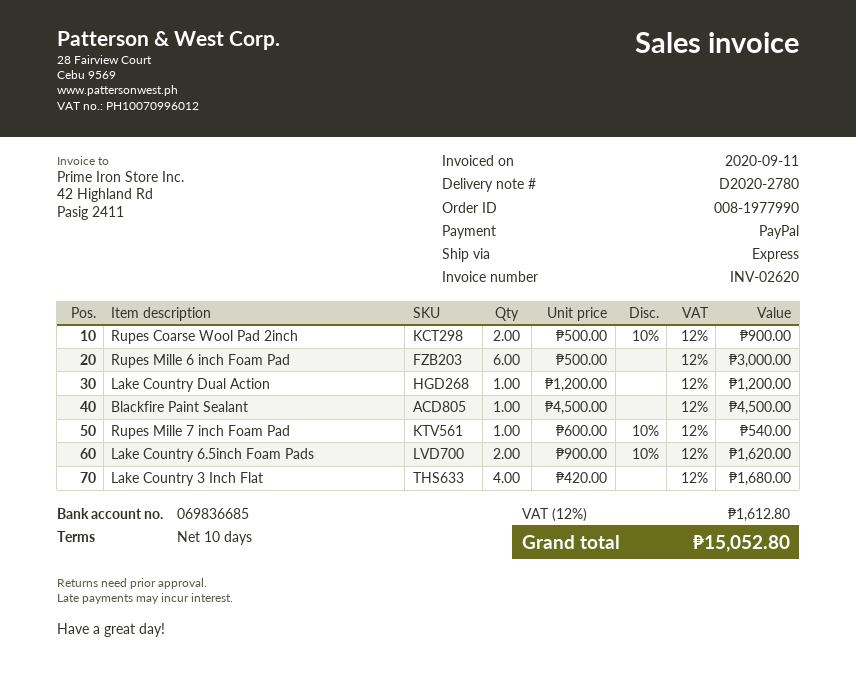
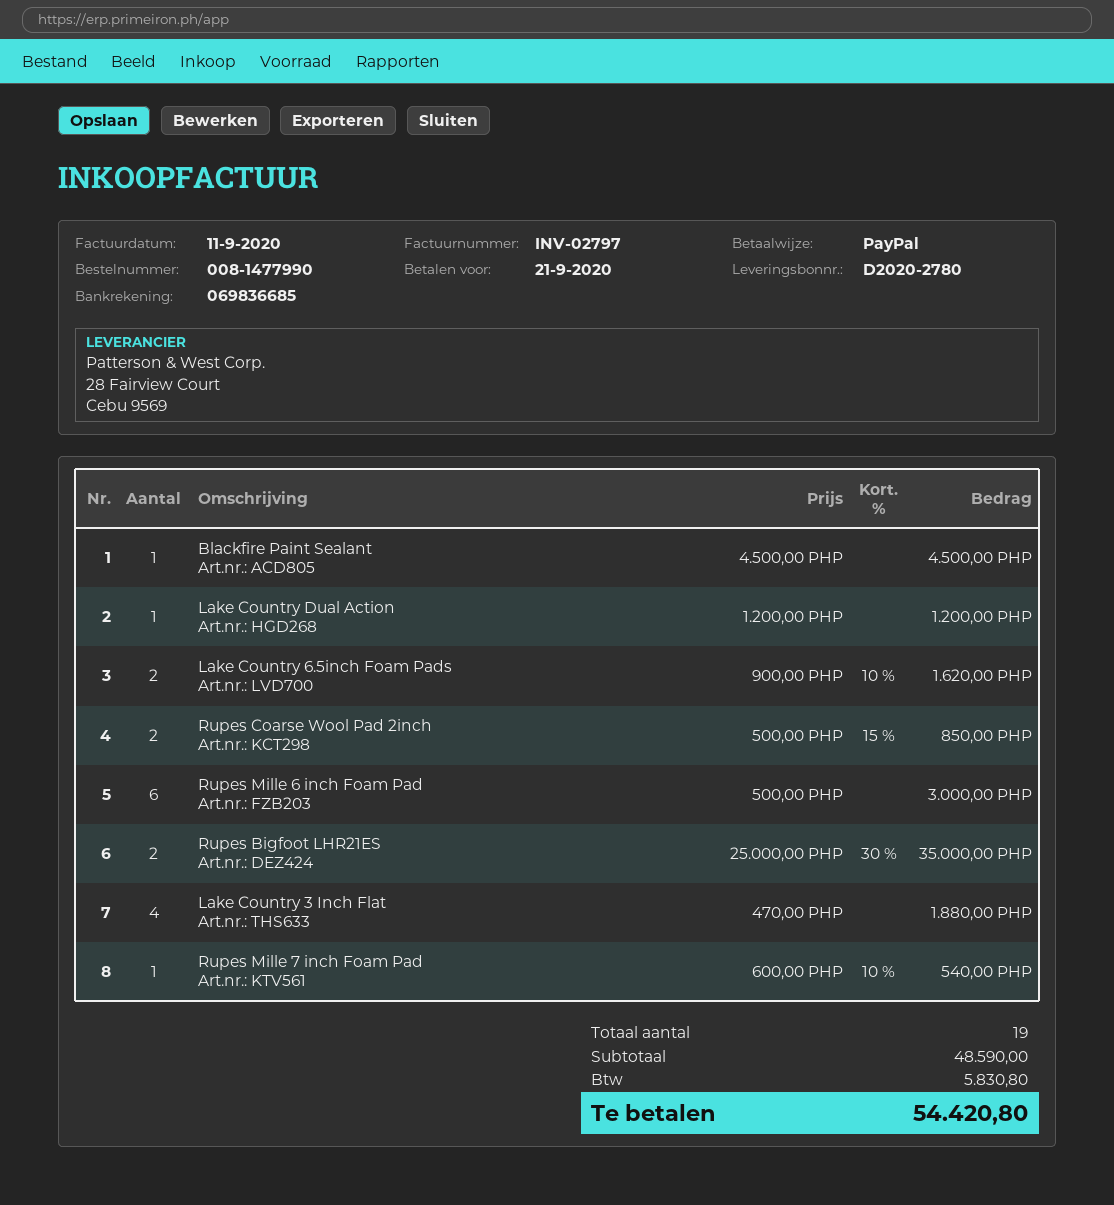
order number: 008-1977990 -> 008-1477990
invoice number: INV-02620 -> INV-02797
Rupes Coarse Wool Pad 2inch: 2 x 500.00 - 10% = 900.00 -> 2 x 500.00 - 15% = 850.00
Lake Country 3 Inch Flat: 4 x 420.00 = 1680.00 -> 4 x 470.00 = 1880.00
Rupes Bigfoot LHR21ES: none -> 2 x 25000.00 - 30% = 35000.00
tax: 1612.80 -> 5830.80
total: 15052.80 -> 54420.80

